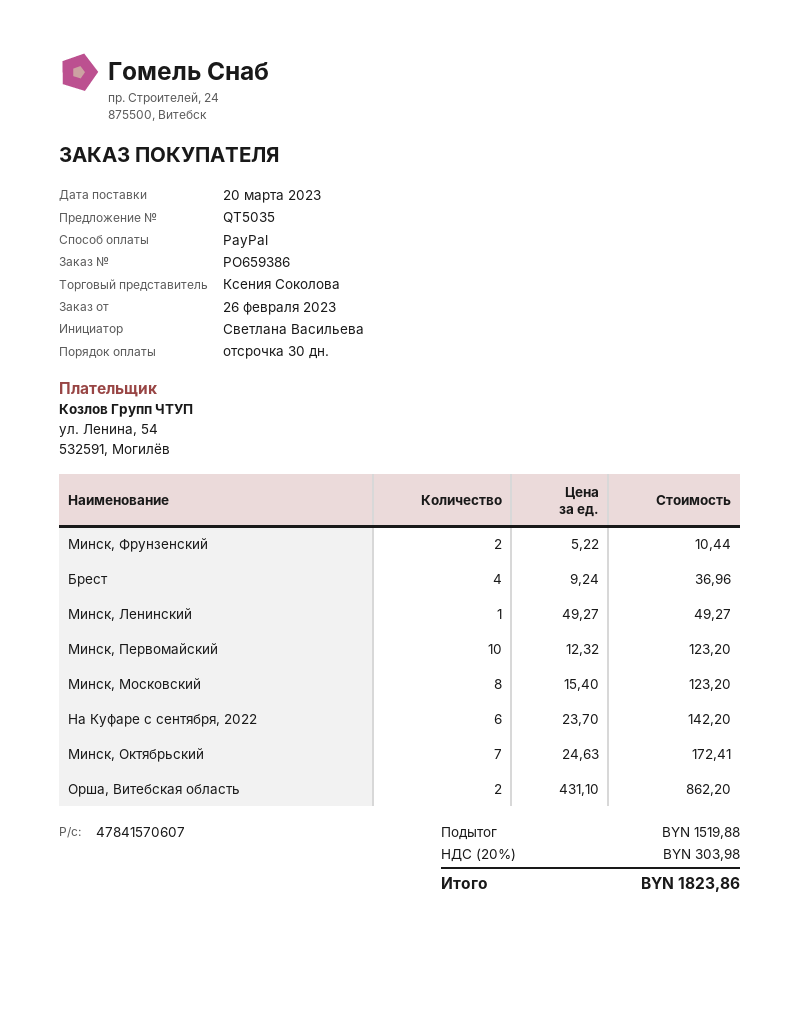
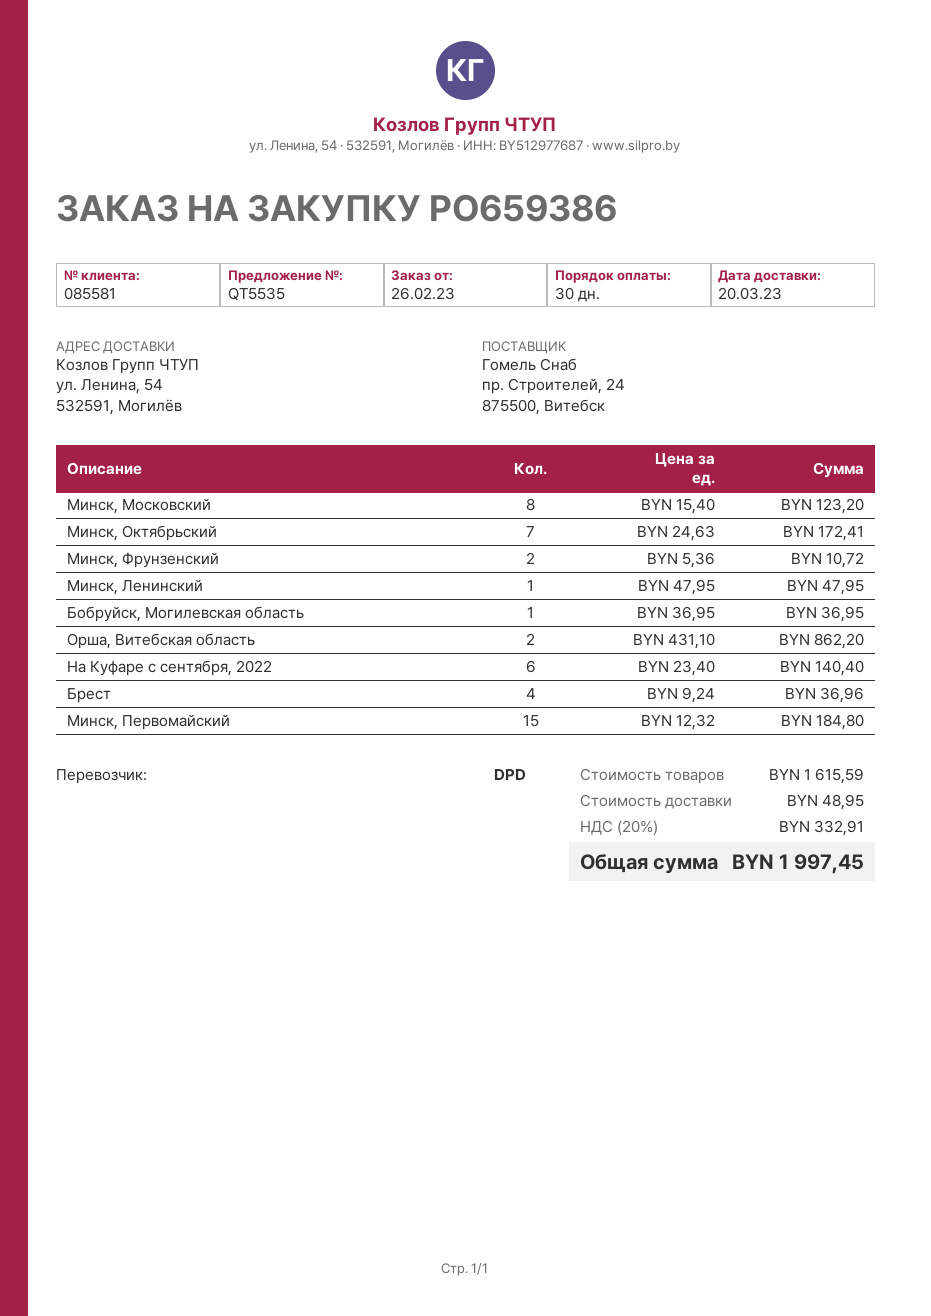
quote number: QT5035 -> QT5535
Минск, Фрунзенский: 2 x 5.22 = 10.44 -> 2 x 5.36 = 10.72
Минск, Ленинский: 1 x 49.27 = 49.27 -> 1 x 47.95 = 47.95
Минск, Первомайский: 10 x 12.32 = 123.20 -> 15 x 12.32 = 184.80
На Куфаре с сентября, 2022: 6 x 23.70 = 142.20 -> 6 x 23.40 = 140.40
Бобруйск, Могилевская область: none -> 1 x 36.95 = 36.95
subtotal: 1519.88 -> 1615.59
shipping: none -> 48.95
tax: 20% = 303.98 -> 20% = 332.91
total: 1823.86 -> 1997.45

